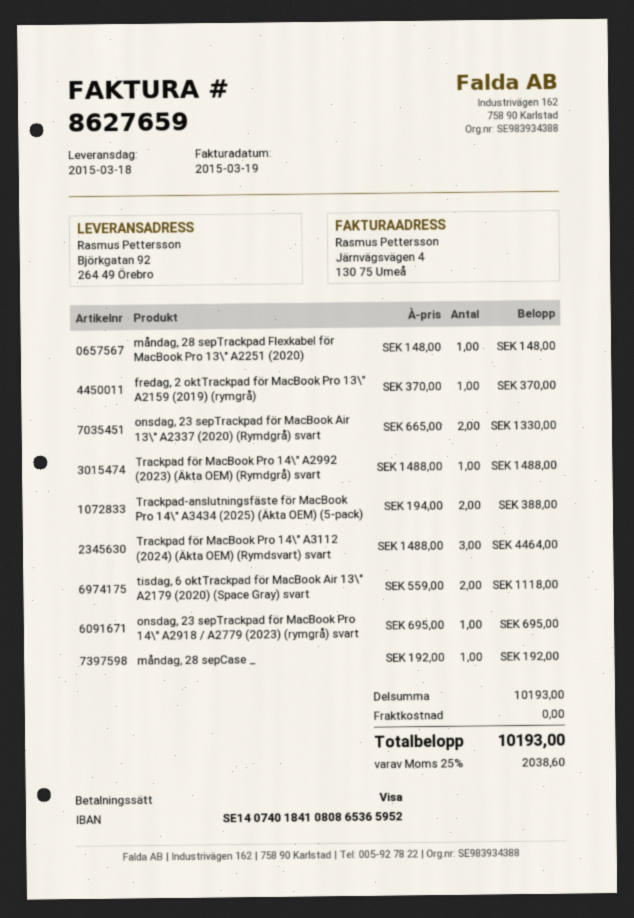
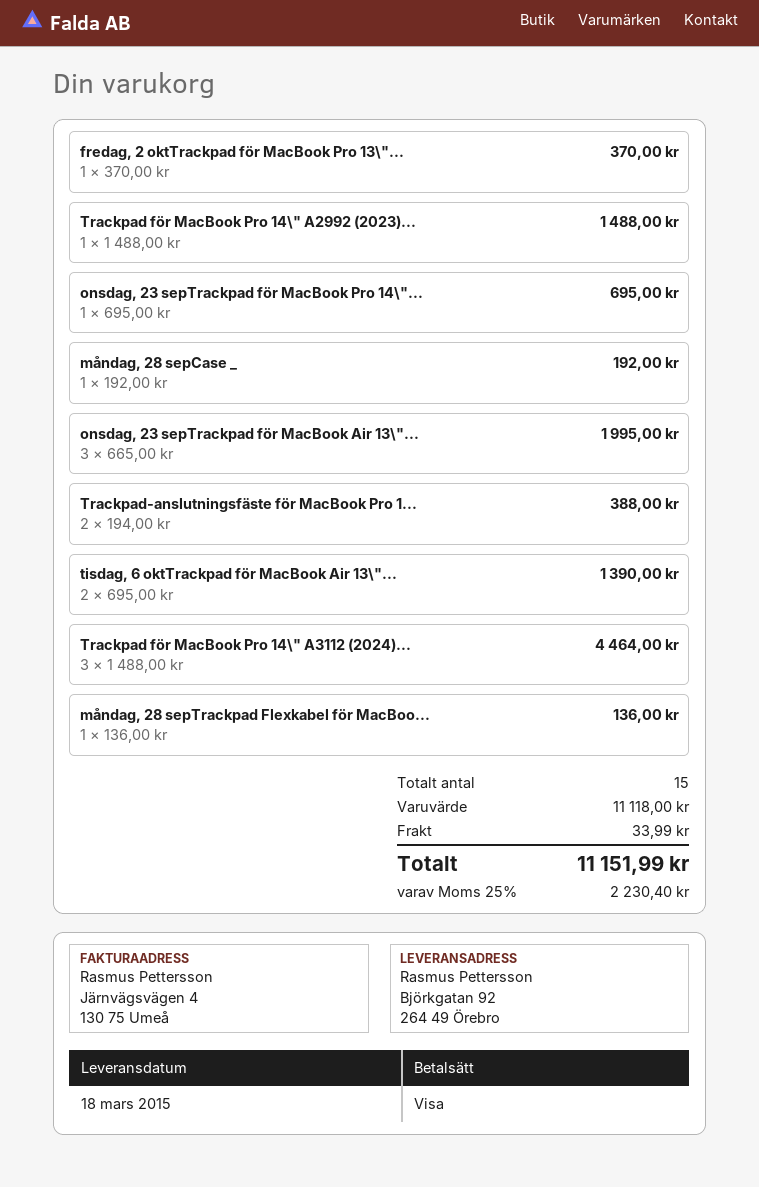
måndag, 28 sepTrackpad Flexkabel för MacBook Pro 13\" A2251 (2020): 1 x 148.00 = 148.00 -> 1 x 136.00 = 136.00
onsdag, 23 sepTrackpad för MacBook Air 13\" A2337 (2020) (Rymdgrå) svart: 2 x 665.00 = 1330.00 -> 3 x 665.00 = 1995.00
tisdag, 6 oktTrackpad för MacBook Air 13\" A2179 (2020) (Space Gray) svart: 2 x 559.00 = 1118.00 -> 2 x 695.00 = 1390.00
subtotal: 10193.00 -> 11118.00
shipping: 0.00 -> 33.99
tax: 25% = 2038.60 -> 25% = 2230.40
total: 10193.00 -> 11151.99

